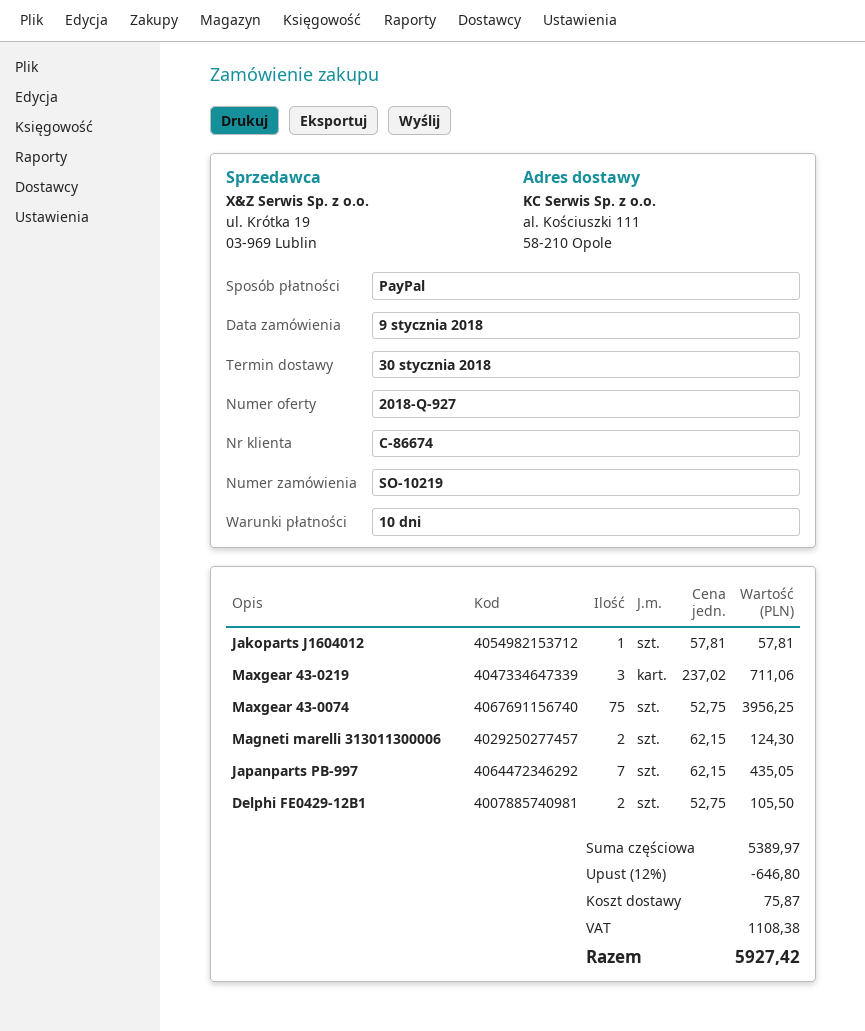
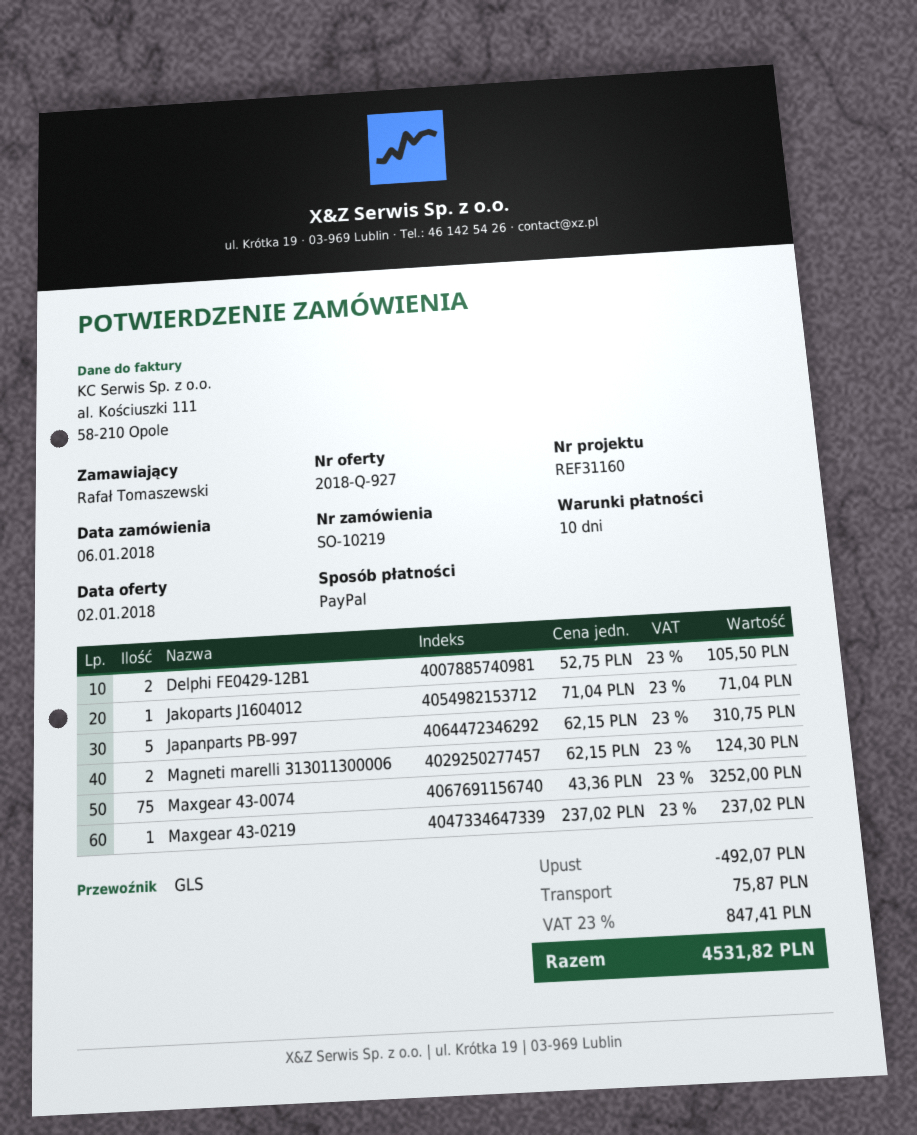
order date: 2018-01-09 -> 2018-01-06
Jakoparts J1604012: 1 x 57.81 = 57.81 -> 1 x 71.04 = 71.04
Maxgear 43-0219: 3 x 237.02 = 711.06 -> 1 x 237.02 = 237.02
Maxgear 43-0074: 75 x 52.75 = 3956.25 -> 75 x 43.36 = 3252.00
Japanparts PB-997: 7 x 62.15 = 435.05 -> 5 x 62.15 = 310.75
discount: 646.80 -> 492.07
tax: 1108.38 -> 847.41
total: 5927.42 -> 4531.82

